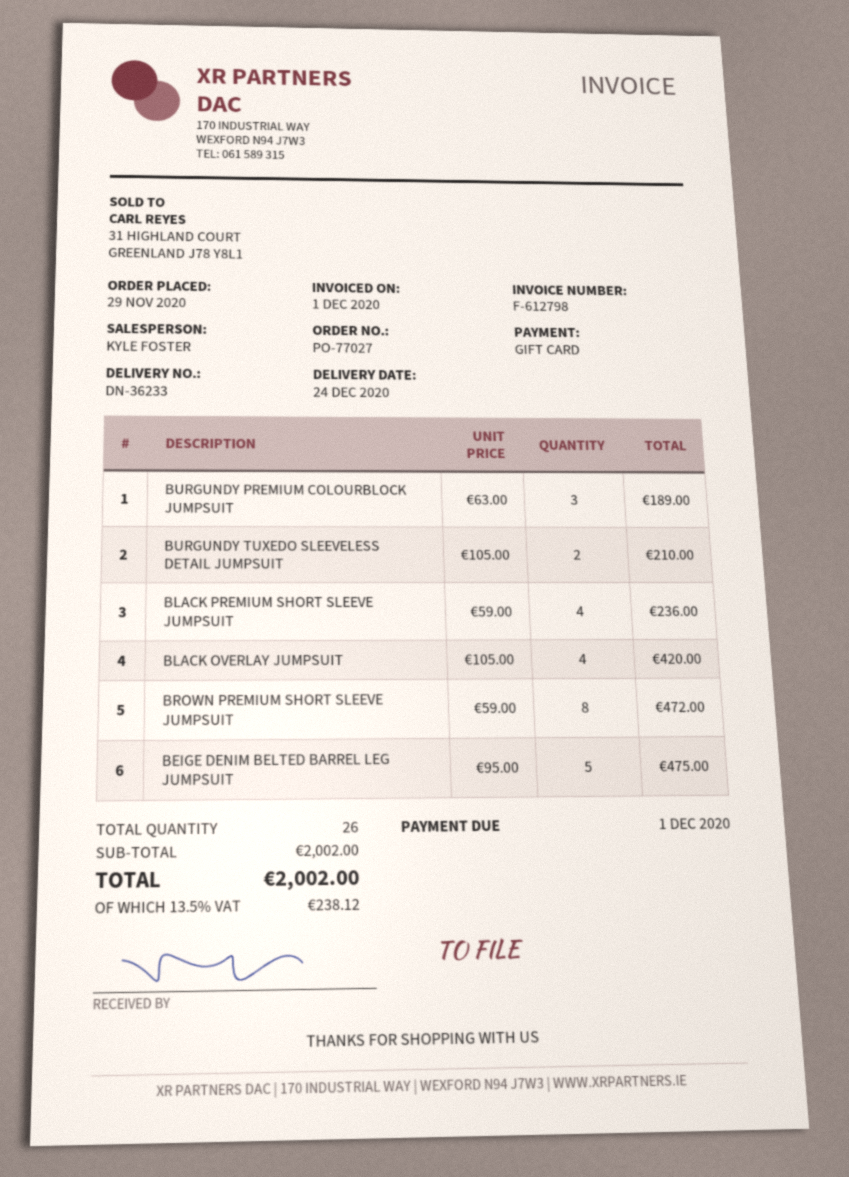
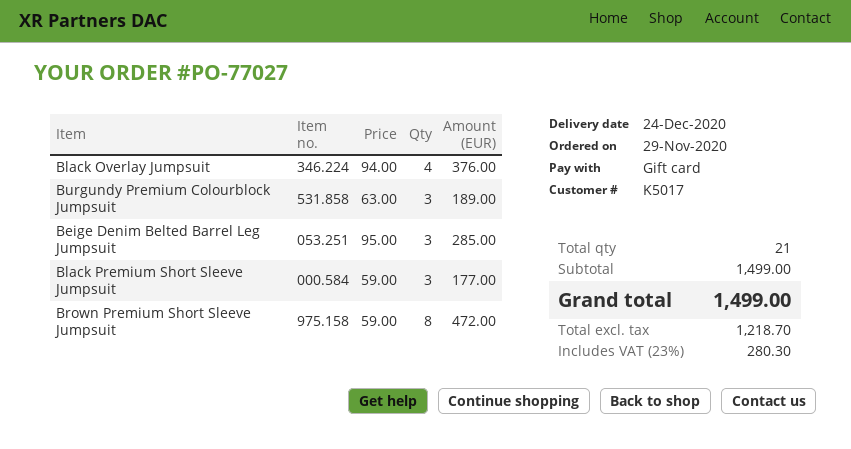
BURGUNDY TUXEDO SLEEVELESS DETAIL JUMPSUIT: 2 x 105.00 = 210.00 -> none
BLACK PREMIUM SHORT SLEEVE JUMPSUIT: 4 x 59.00 = 236.00 -> 3 x 59.00 = 177.00
BLACK OVERLAY JUMPSUIT: 4 x 105.00 = 420.00 -> 4 x 94.00 = 376.00
BEIGE DENIM BELTED BARREL LEG JUMPSUIT: 5 x 95.00 = 475.00 -> 3 x 95.00 = 285.00
total quantity: 26 -> 21
subtotal: 2002.00 -> 1499.00
tax: 13.5% = 238.12 -> 23% = 280.30
total: 2002.00 -> 1499.00

